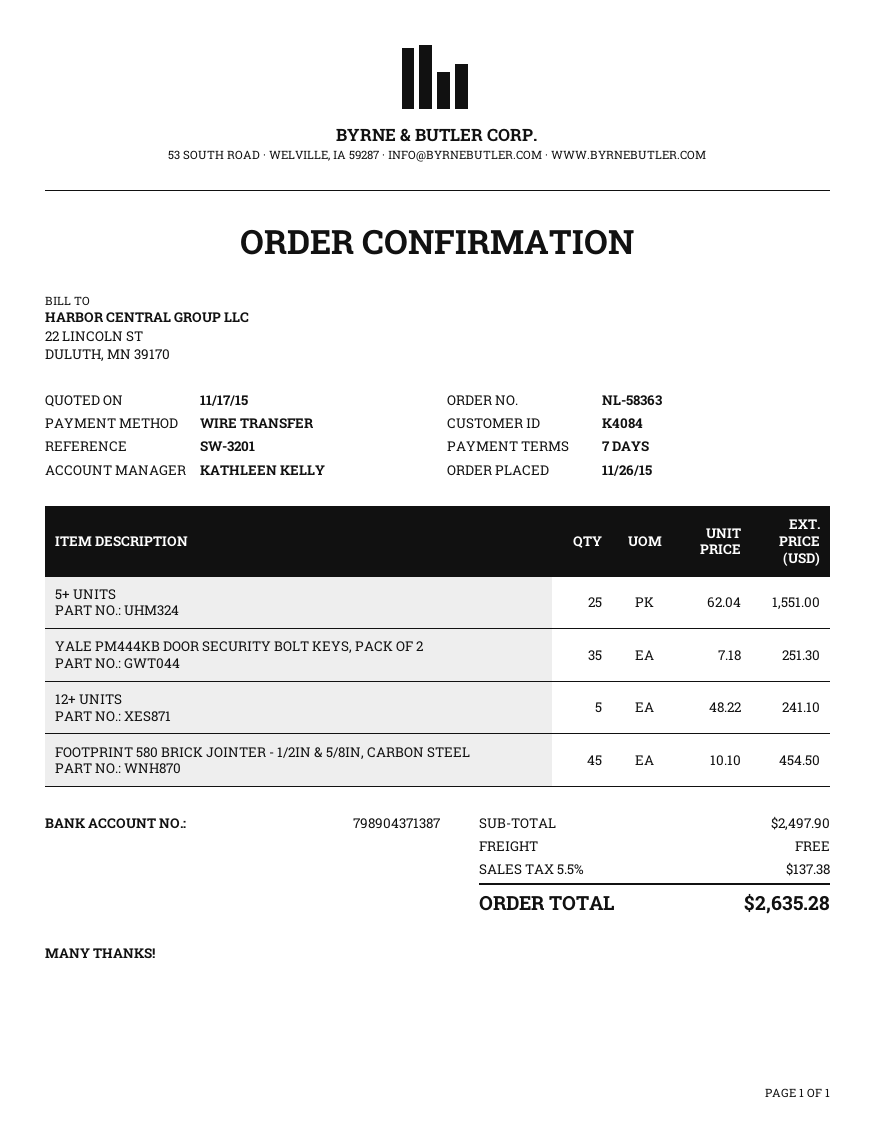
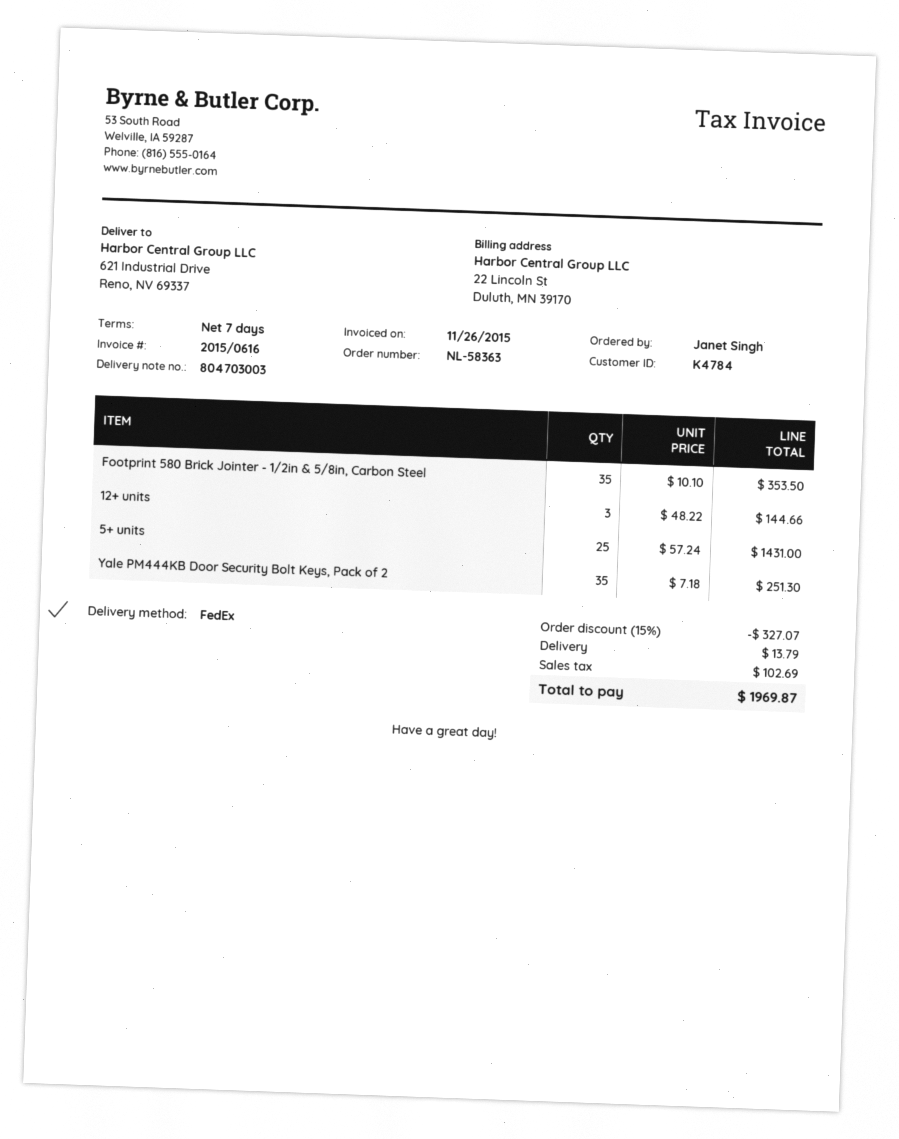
customer number: K4084 -> K4784
5+ UNITS: 25 x 62.04 = 1551.00 -> 25 x 57.24 = 1431.00
12+ UNITS: 5 x 48.22 = 241.10 -> 3 x 48.22 = 144.66
FOOTPRINT 580 BRICK JOINTER - 1/2IN & 5/8IN, CARBON STEEL: 45 x 10.10 = 454.50 -> 35 x 10.10 = 353.50
discount: none -> 15% = 327.07
shipping: 0.00 -> 13.79
tax: 137.38 -> 102.69
total: 2635.28 -> 1969.87

